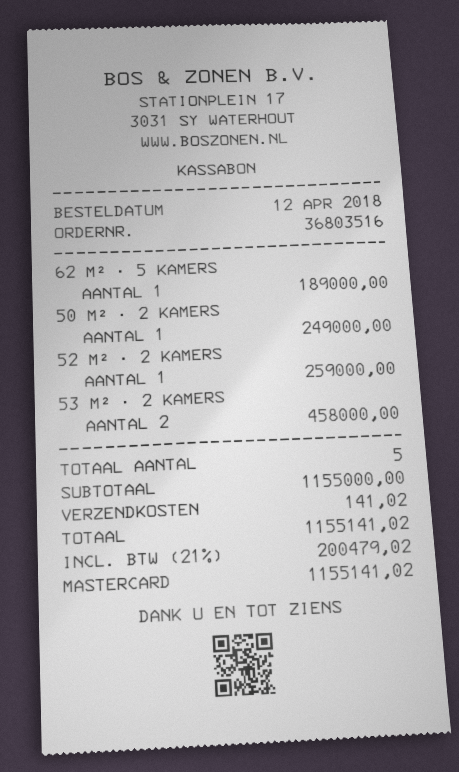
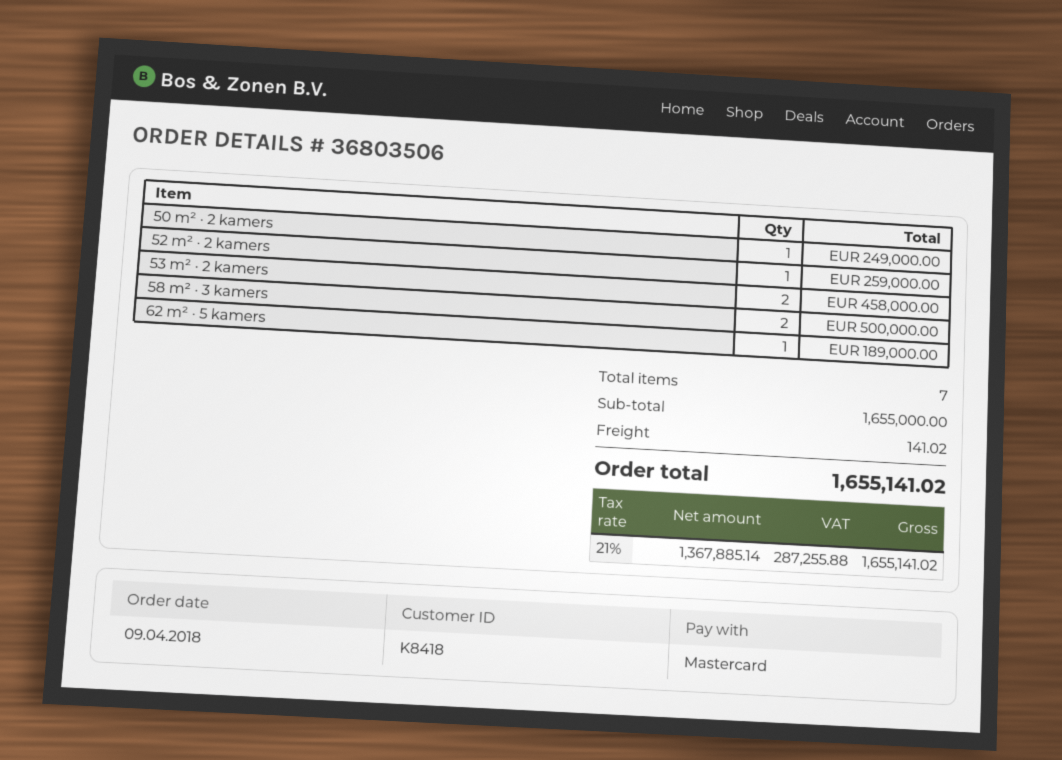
order number: 36803516 -> 36803506
order date: 2018-04-12 -> 2018-04-09
58 m² · 3 kamers: none -> 2 for 500000.00
total quantity: 5 -> 7
subtotal: 1155000.00 -> 1655000.00
tax: 21% = 200479.02 -> 21% = 287255.88
total: 1155141.02 -> 1655141.02

